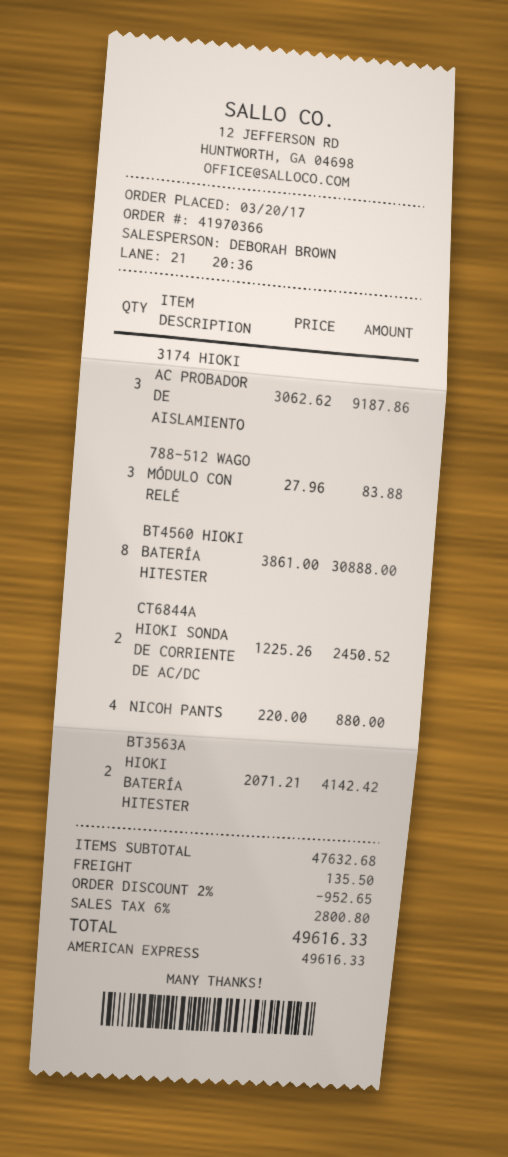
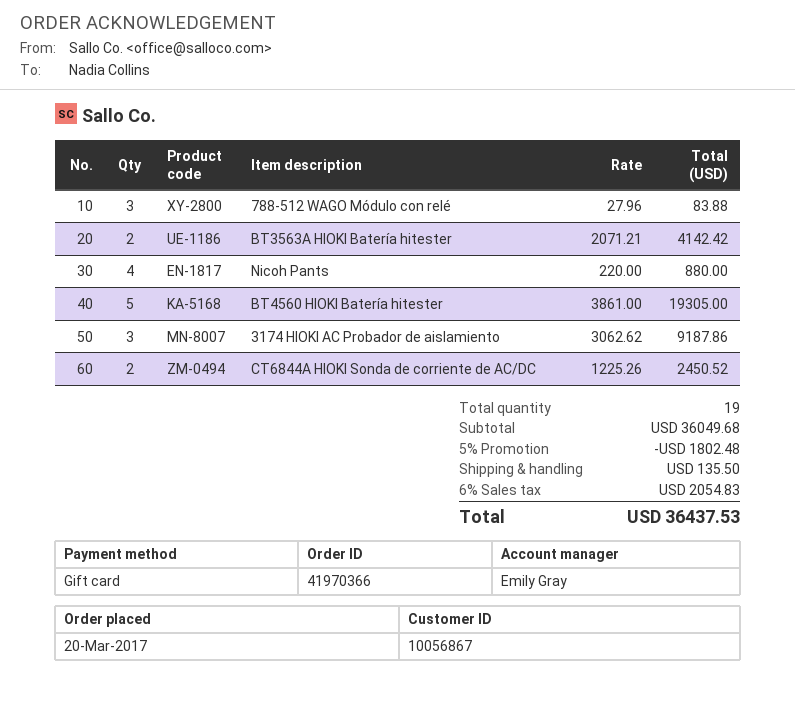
sales rep: DEBORAH BROWN -> Emily Gray
payment method: American Express -> gift card
BT4560 HIOKI BATERÍA HITESTER: 8 x 3861.00 = 30888.00 -> 5 x 3861.00 = 19305.00
subtotal: 47632.68 -> 36049.68
discount: 2% = 952.65 -> 5% = 1802.48
tax: 6% = 2800.80 -> 6% = 2054.83
total: 49616.33 -> 36437.53

